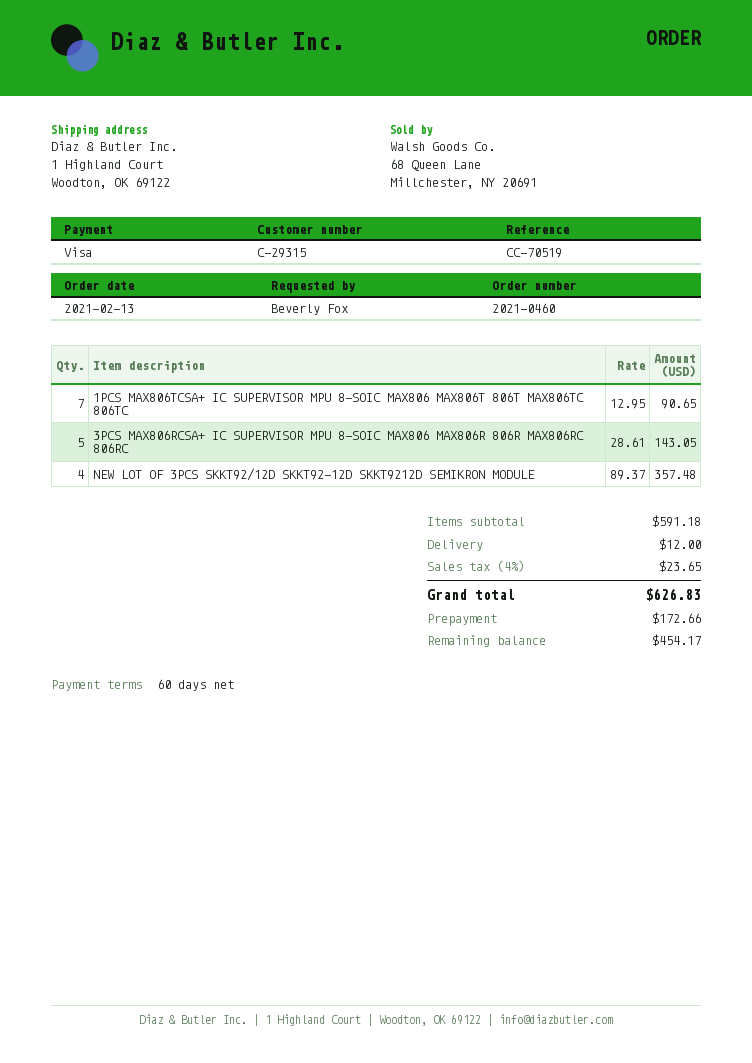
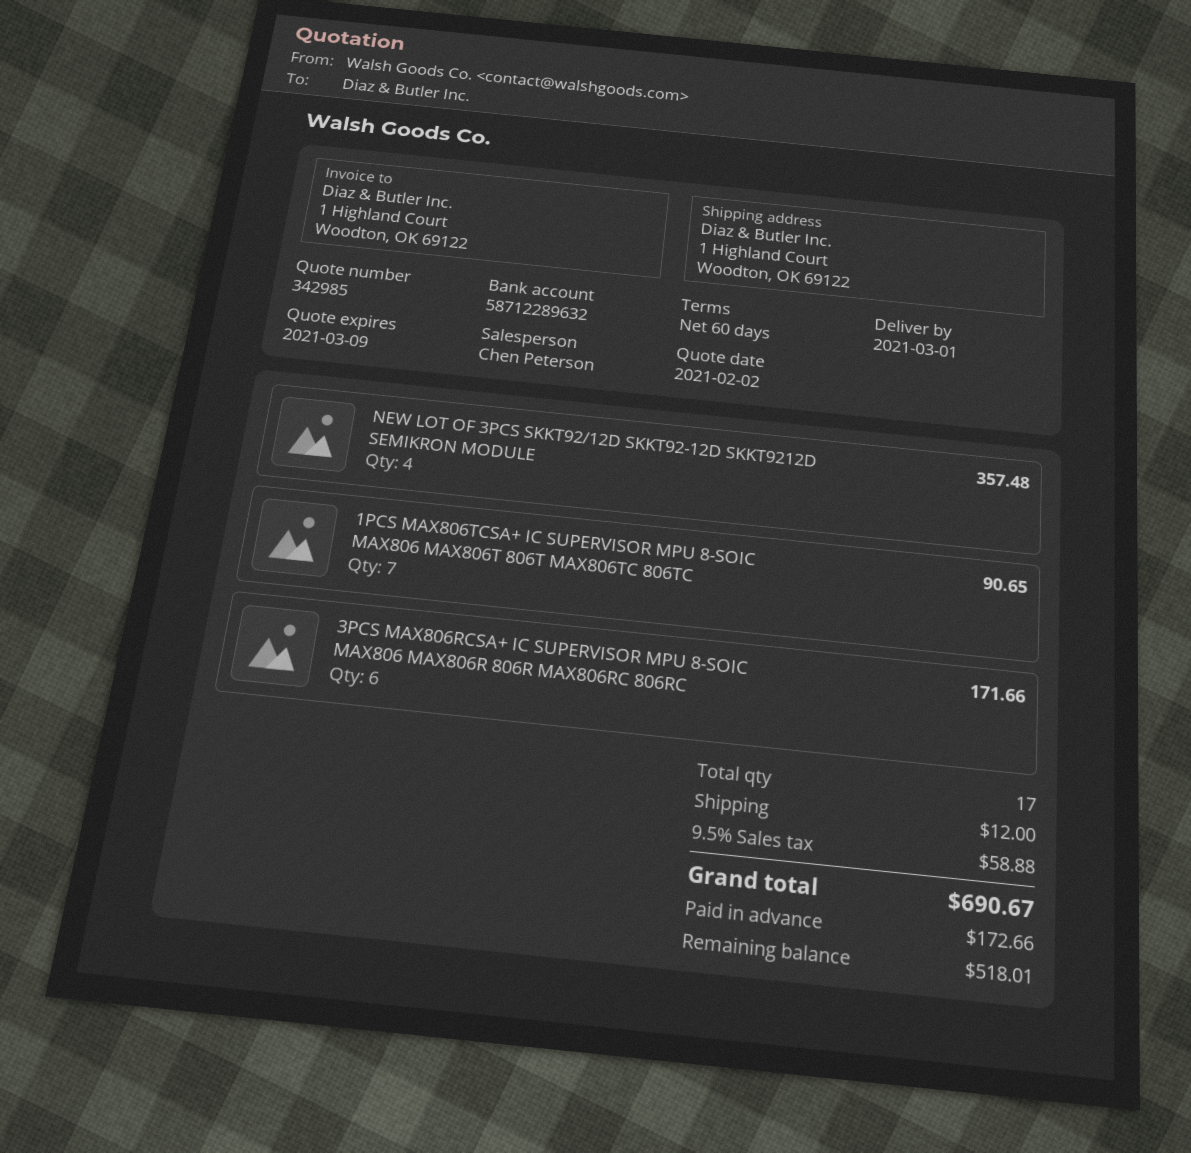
3PCS MAX806RCSA+ IC SUPERVISOR MPU 8-SOIC MAX806 MAX806R 806R MAX806RC 806RC: 5 for 143.05 -> 6 for 171.66
tax: 4% = 23.65 -> 9.5% = 58.88
total: 626.83 -> 690.67
balance: 454.17 -> 518.01

